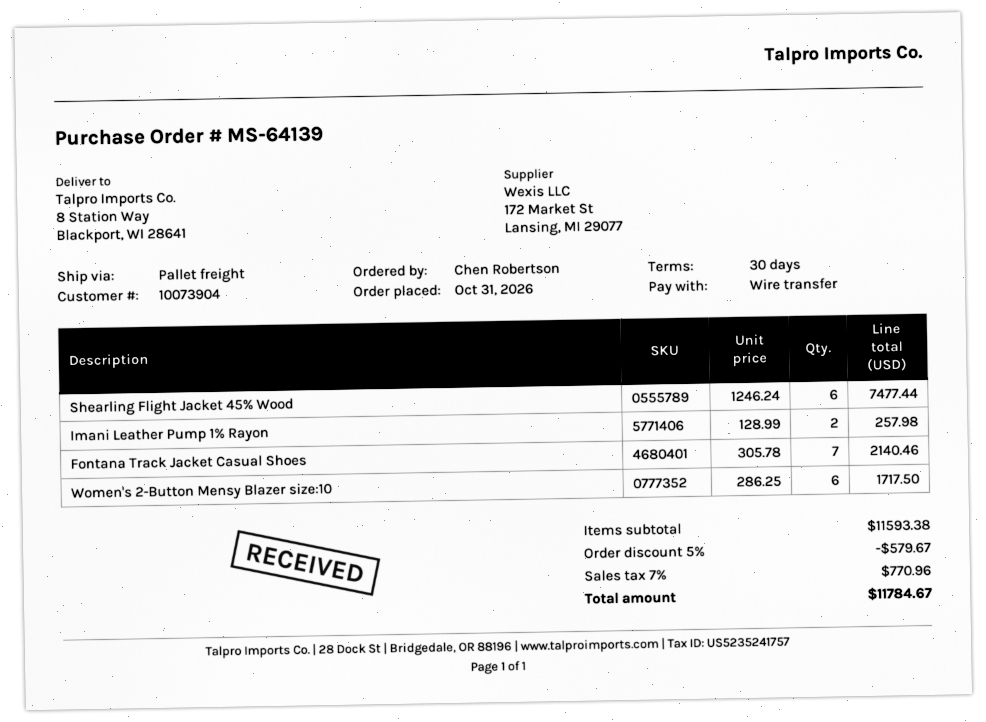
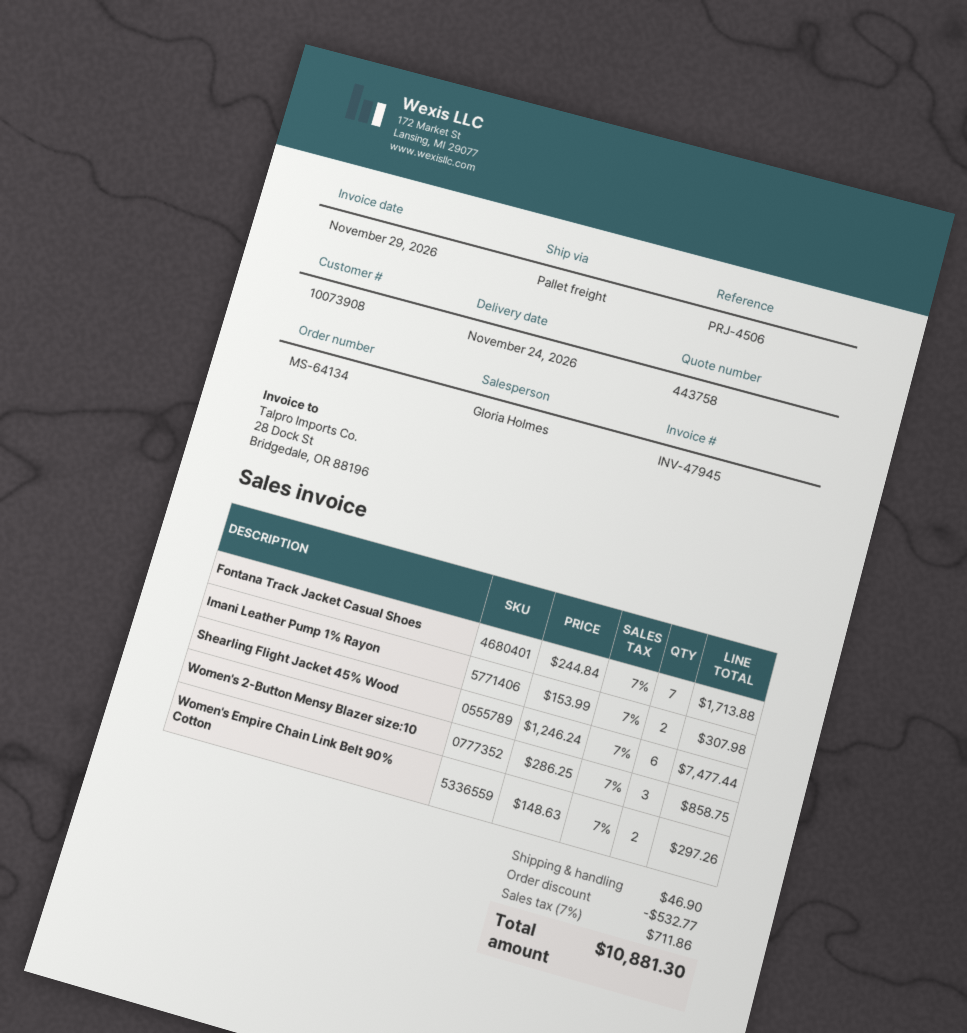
order number: MS-64139 -> MS-64134
customer number: 10073904 -> 10073908
Imani Leather Pump 1% Rayon: 2 x 128.99 = 257.98 -> 2 x 153.99 = 307.98
Fontana Track Jacket Casual Shoes: 7 x 305.78 = 2140.46 -> 7 x 244.84 = 1713.88
Women's 2-Button Mensy Blazer size:10: 6 x 286.25 = 1717.50 -> 3 x 286.25 = 858.75
Women's Empire Chain Link Belt 90% Cotton: none -> 2 x 148.63 = 297.26
discount: 579.67 -> 532.77
shipping: none -> 46.90
tax: 7% = 770.96 -> 7% = 711.86
total: 11784.67 -> 10881.30

